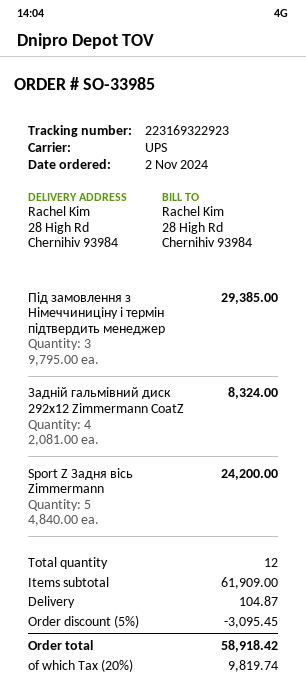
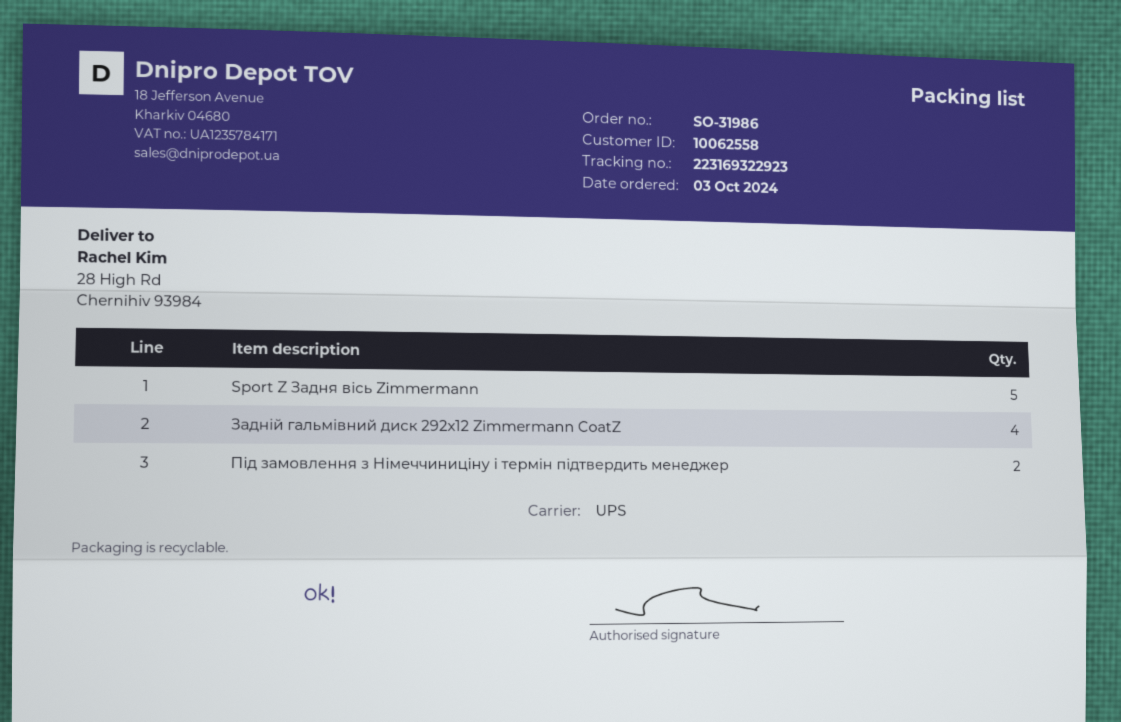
order number: SO-33985 -> SO-31986
order date: 2024-11-02 -> 2024-10-03
Під замовлення з Німеччиниціну і термін підтвердить менеджер: 3 -> 2

